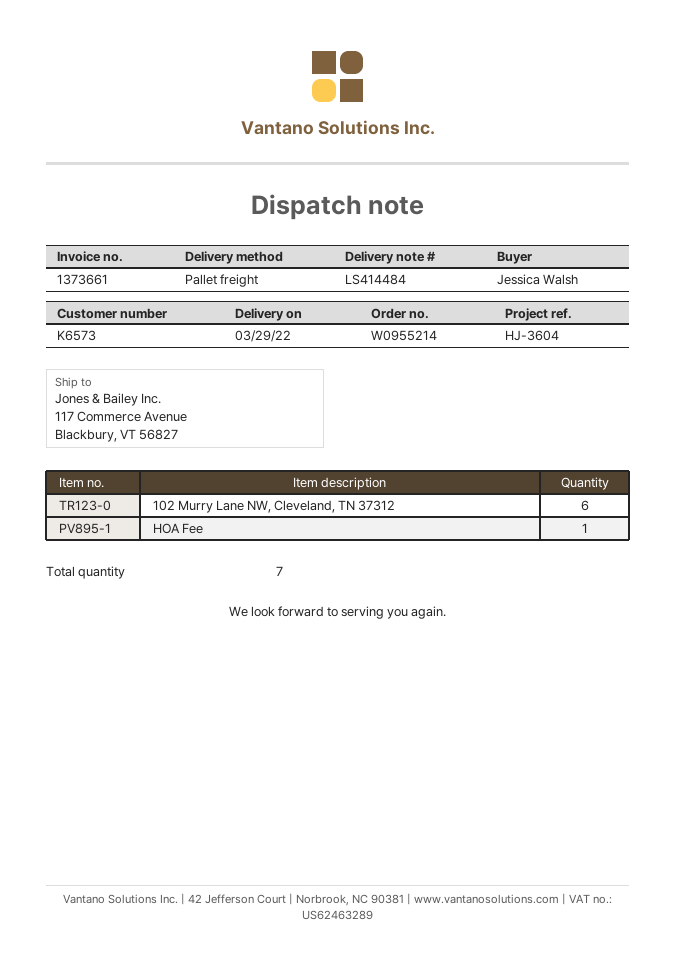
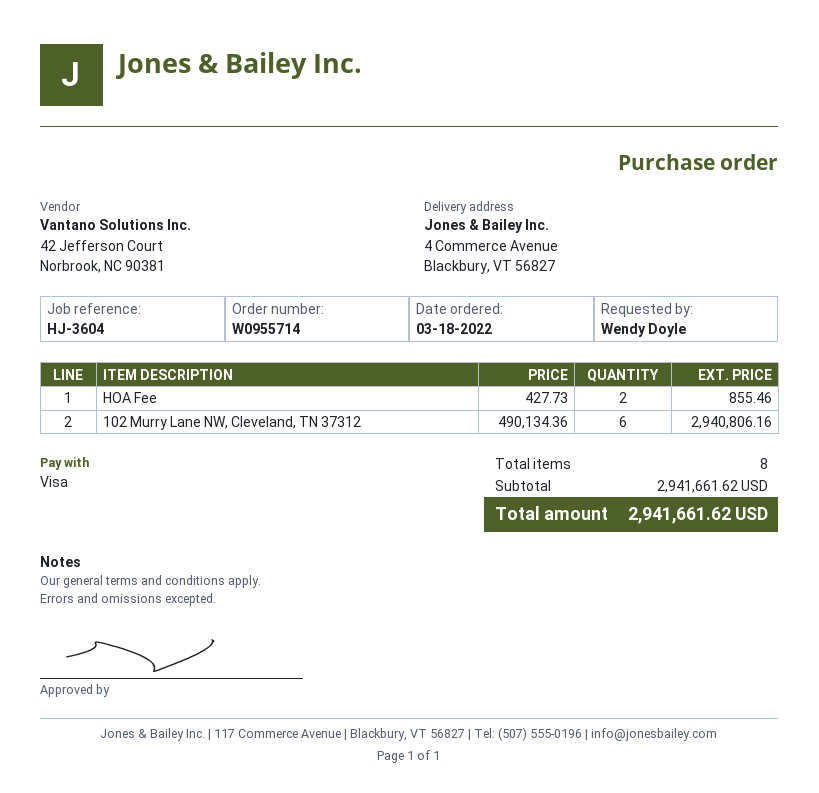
order number: W0955214 -> W0955714
ordered by: Jessica Walsh -> Wendy Doyle
ship to: 117 Commerce Avenue, Blackbury, VT 56827 -> 4 Commerce Avenue, Blackbury, VT 56827
HOA Fee: 1 -> 2
total quantity: 7 -> 8

